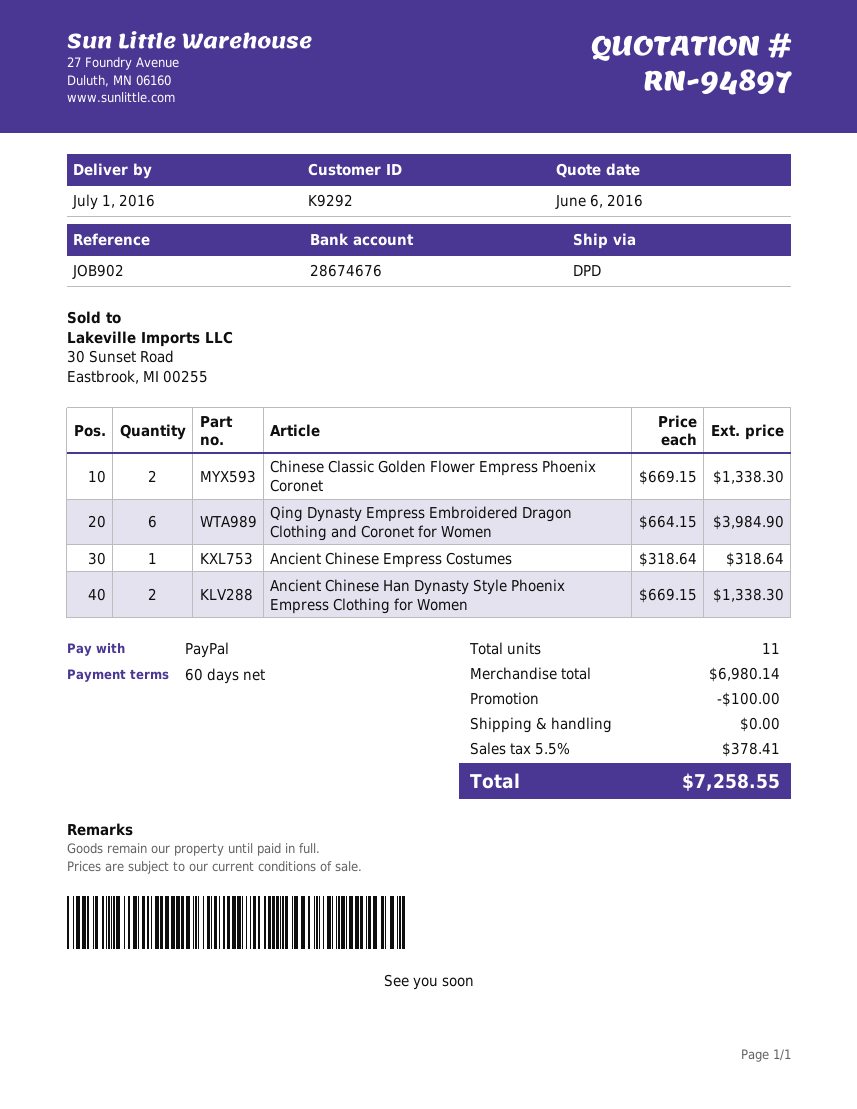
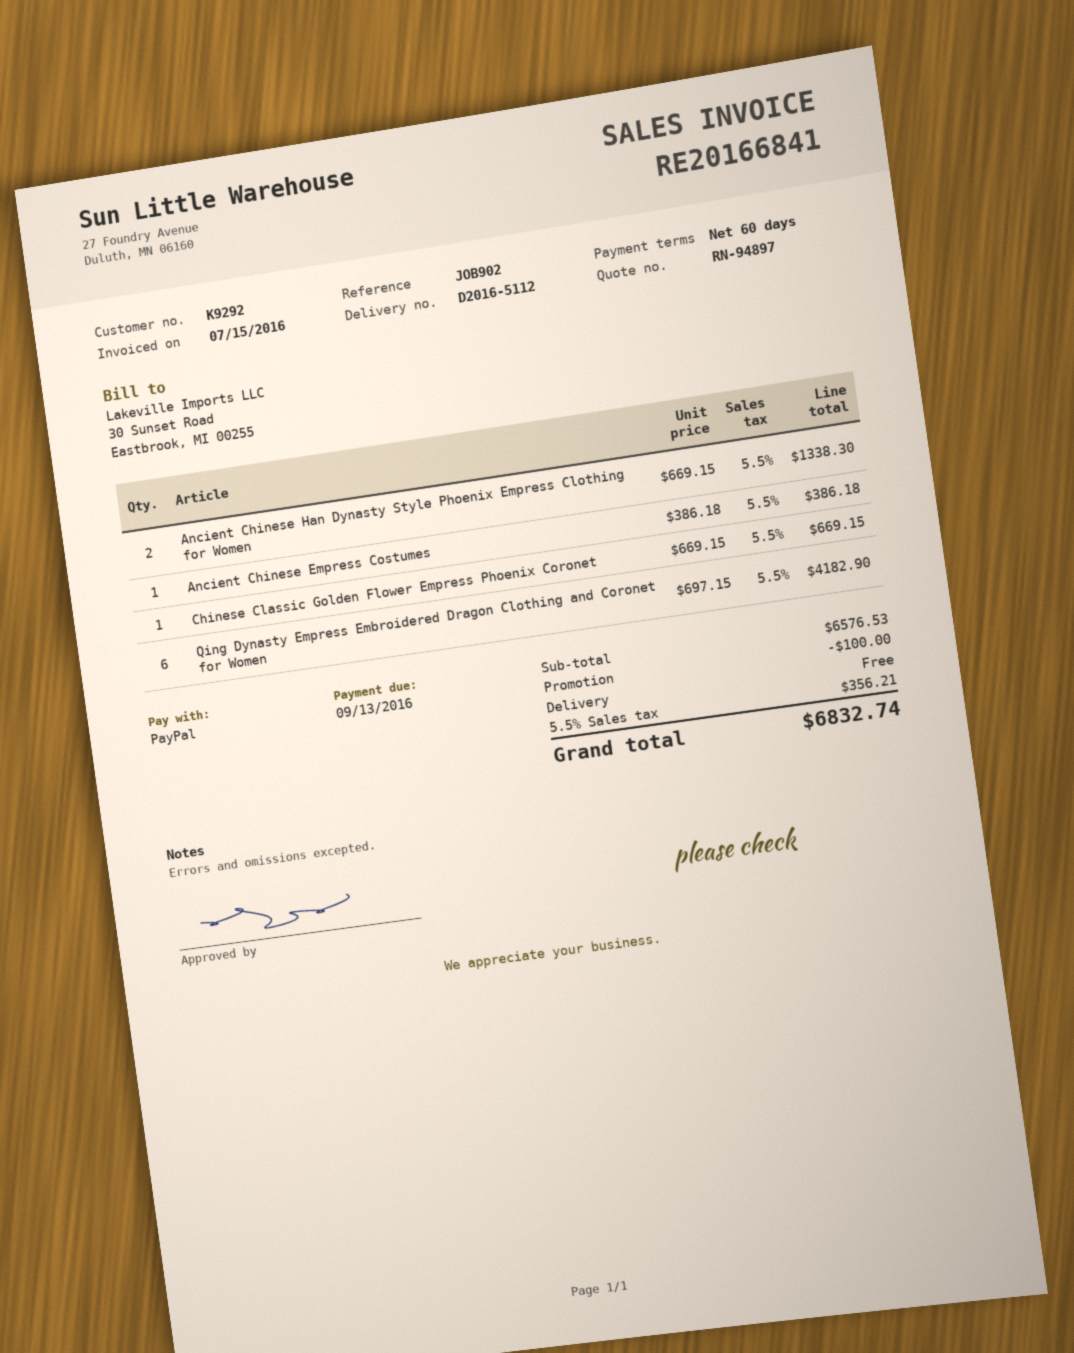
Chinese Classic Golden Flower Empress Phoenix Coronet: 2 x 669.15 = 1338.30 -> 1 x 669.15 = 669.15
Qing Dynasty Empress Embroidered Dragon Clothing and Coronet for Women: 6 x 664.15 = 3984.90 -> 6 x 697.15 = 4182.90
Ancient Chinese Empress Costumes: 1 x 318.64 = 318.64 -> 1 x 386.18 = 386.18
subtotal: 6980.14 -> 6576.53
tax: 5.5% = 378.41 -> 5.5% = 356.21
total: 7258.55 -> 6832.74

